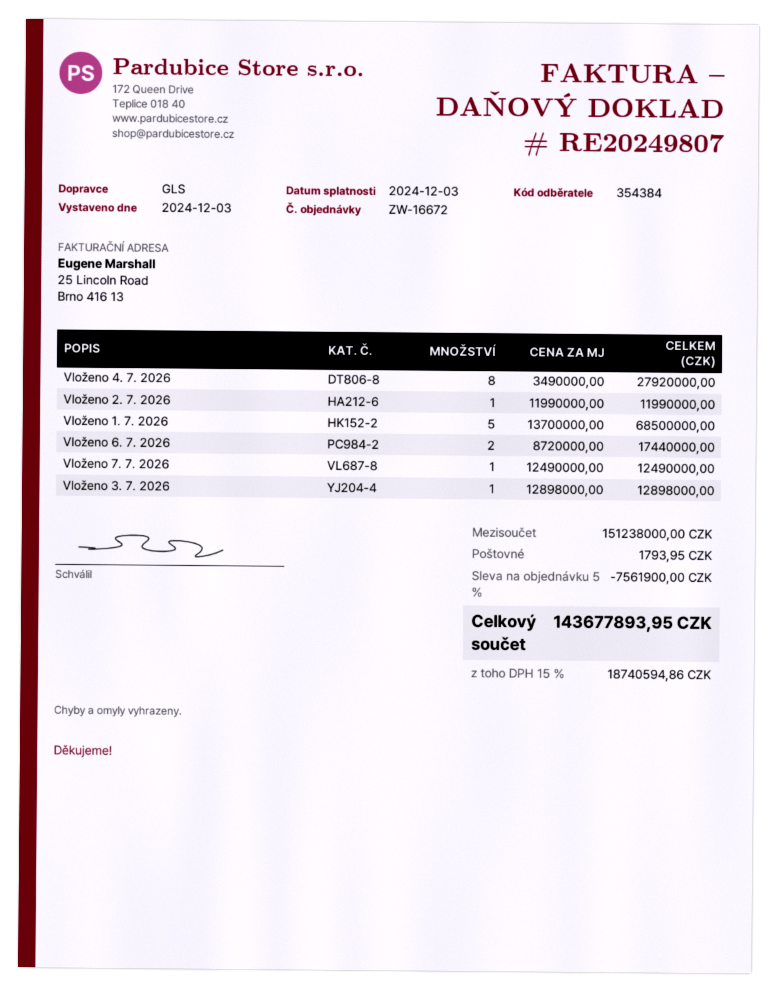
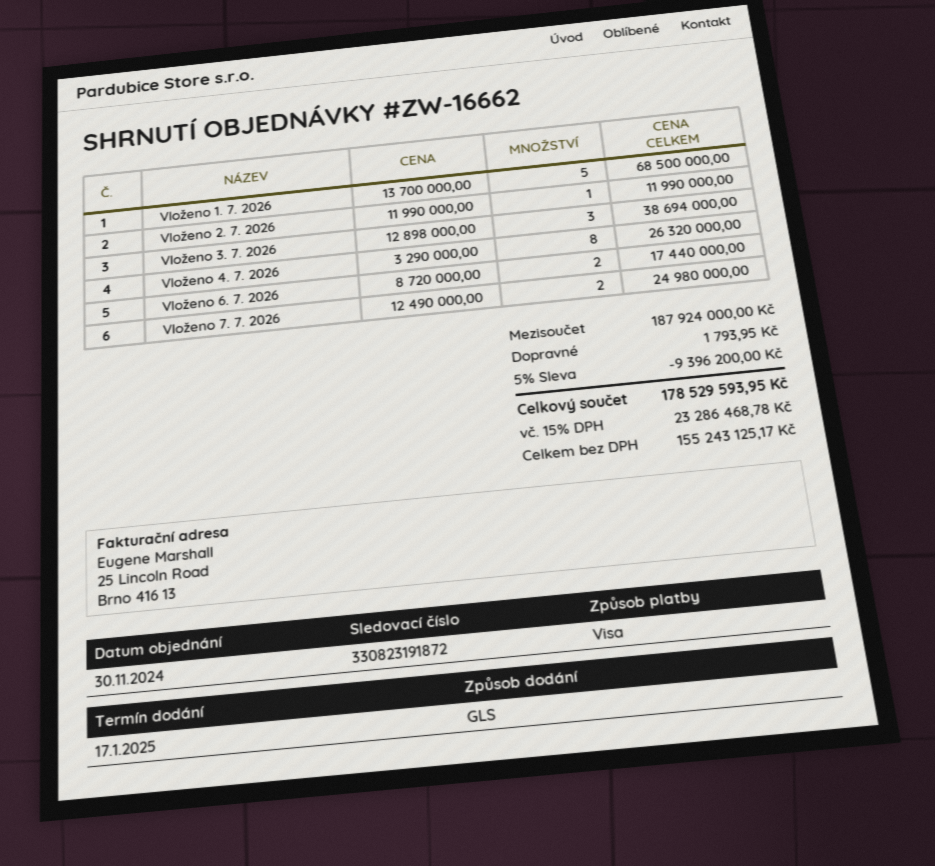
order number: ZW-16672 -> ZW-16662
Vloženo 4. 7. 2026: 8 x 3490000.00 = 27920000.00 -> 8 x 3290000.00 = 26320000.00
Vloženo 7. 7. 2026: 1 x 12490000.00 = 12490000.00 -> 2 x 12490000.00 = 24980000.00
Vloženo 3. 7. 2026: 1 x 12898000.00 = 12898000.00 -> 3 x 12898000.00 = 38694000.00
subtotal: 151238000.00 -> 187924000.00
discount: 5% = 7561900.00 -> 5% = 9396200.00
tax: 15% = 18740594.86 -> 15% = 23286468.78
total: 143677893.95 -> 178529593.95

